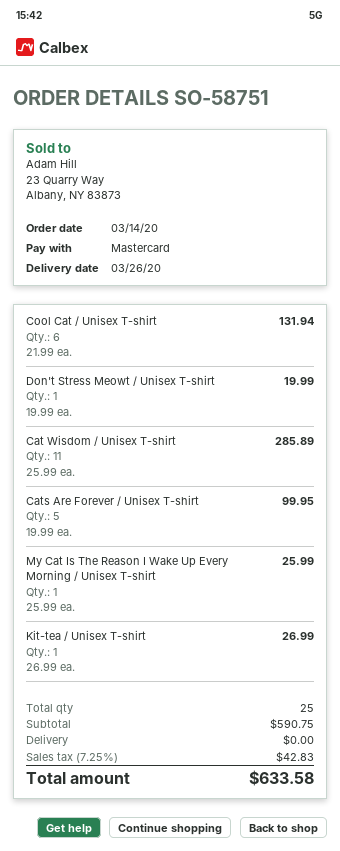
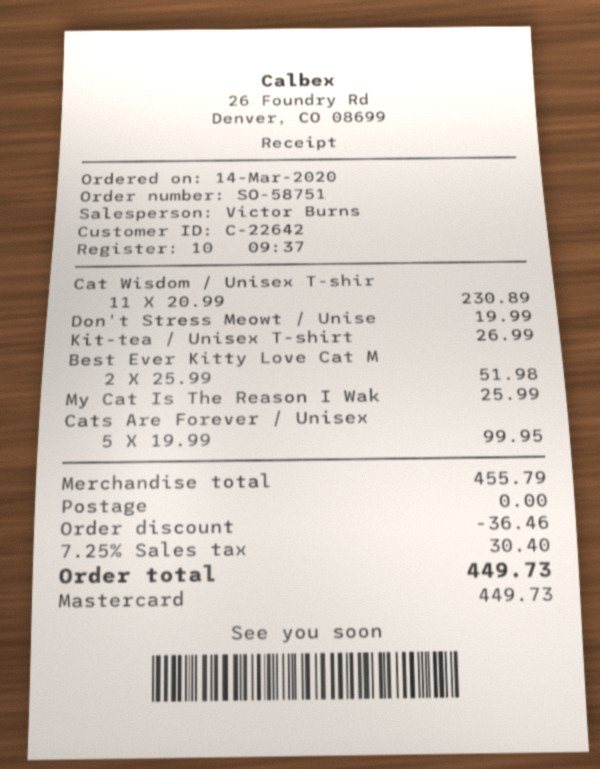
Cool Cat / Unisex T-shirt: 6 x 21.99 = 131.94 -> none
Cat Wisdom / Unisex T-shirt: 11 x 25.99 = 285.89 -> 11 x 20.99 = 230.89
Best Ever Kitty Love Cat M: none -> 2 x 25.99 = 51.98
subtotal: 590.75 -> 455.79
discount: none -> 36.46
tax: 7.25% = 42.83 -> 7.25% = 30.40
total: 633.58 -> 449.73

